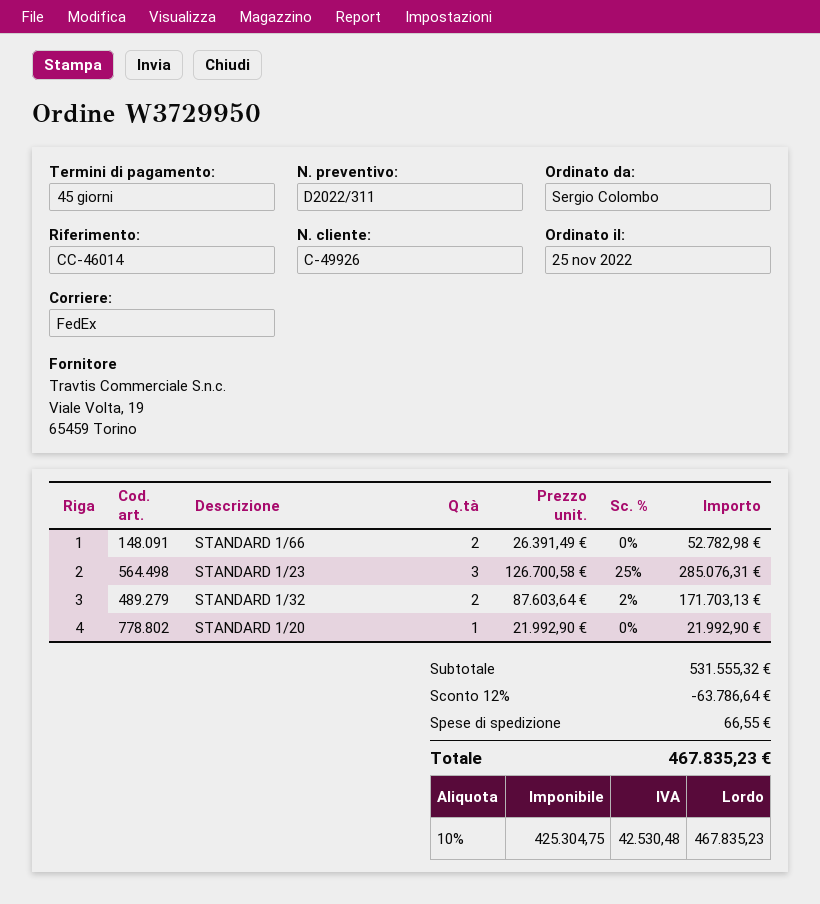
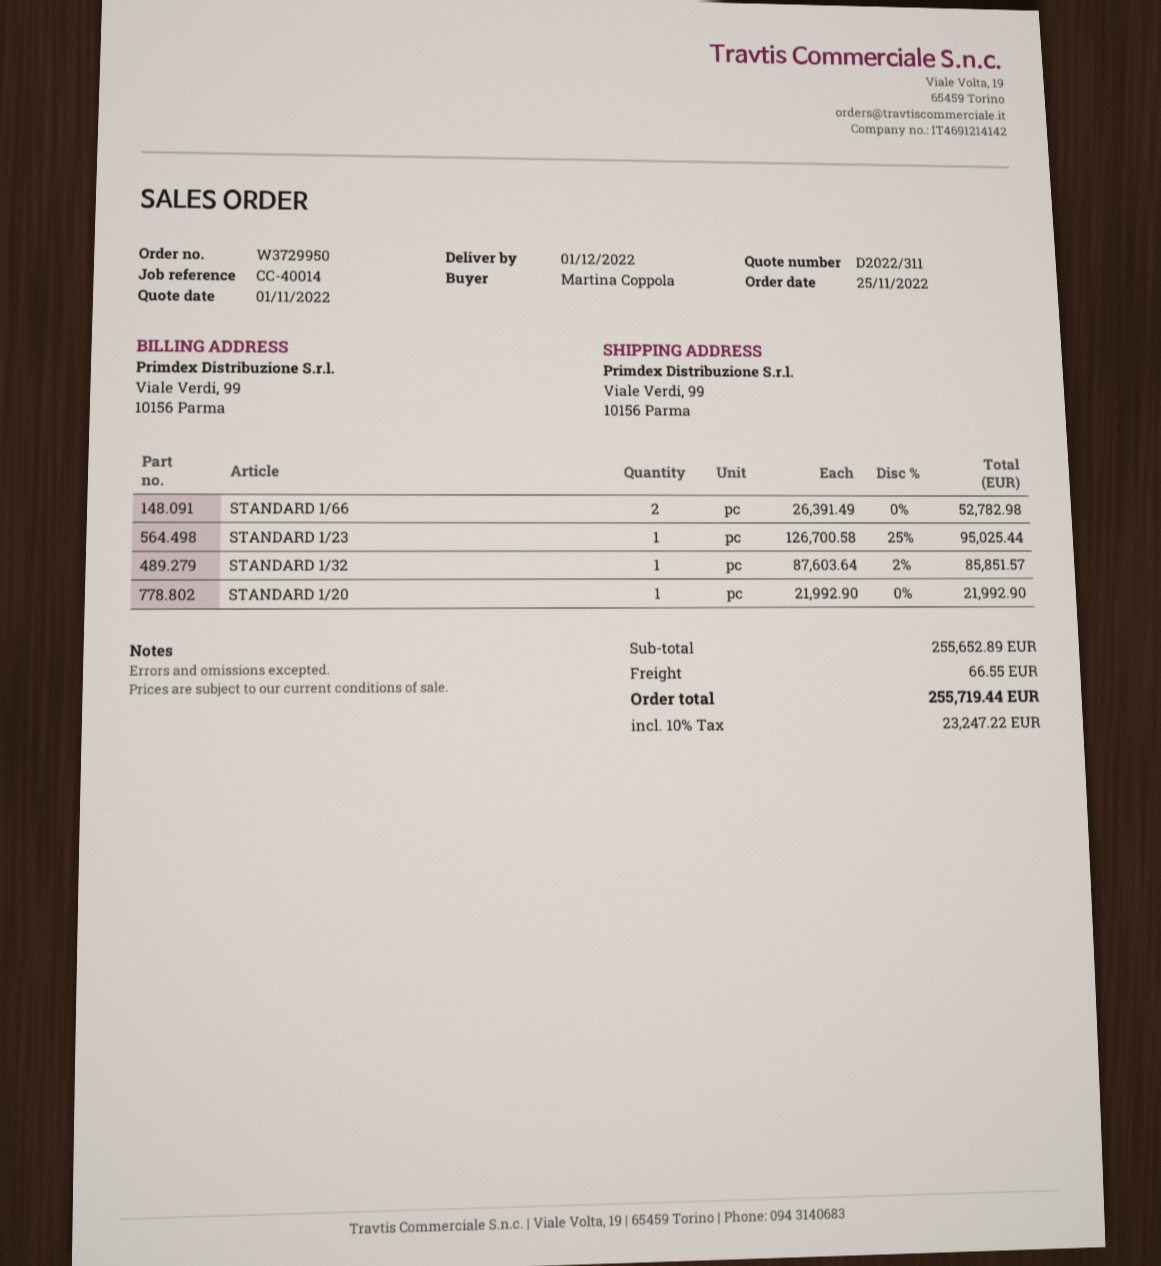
reference: CC-46014 -> CC-40014
ordered by: Sergio Colombo -> Martina Coppola
STANDARD 1/23: 3 x 126700.58 - 25% = 285076.31 -> 1 x 126700.58 - 25% = 95025.44
STANDARD 1/32: 2 x 87603.64 - 2% = 171703.13 -> 1 x 87603.64 - 2% = 85851.57
subtotal: 531555.32 -> 255652.89
discount: 12% = 63786.64 -> none
tax: 10% = 42530.48 -> 10% = 23247.22
total: 467835.23 -> 255719.44

